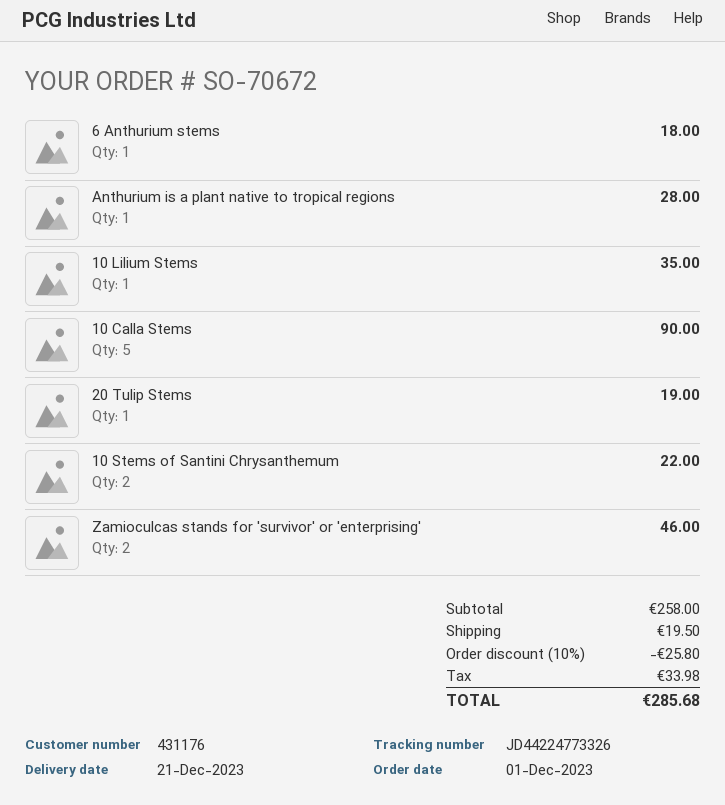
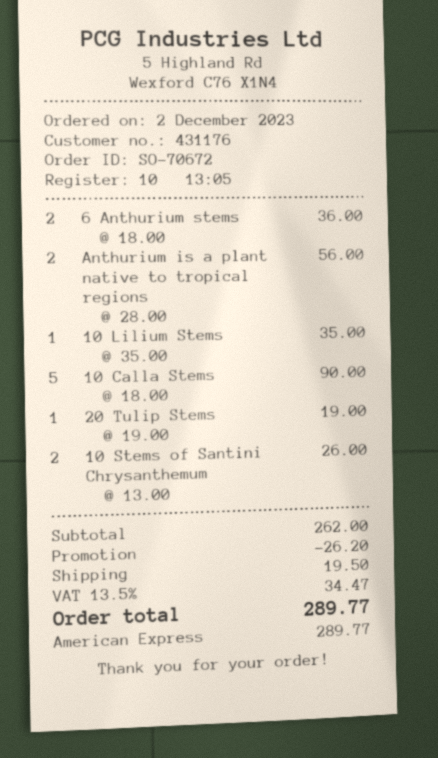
order date: 2023-12-01 -> 2023-12-02
6 Anthurium stems: 1 for 18.00 -> 2 for 36.00
Anthurium is a plant native to tropical regions: 1 for 28.00 -> 2 for 56.00
10 Stems of Santini Chrysanthemum: 2 for 22.00 -> 2 for 26.00
Zamioculcas stands for 'survivor' or 'enterprising': 2 for 46.00 -> none
subtotal: 258.00 -> 262.00
discount: 25.80 -> 26.20
tax: 33.98 -> 34.47
total: 285.68 -> 289.77

